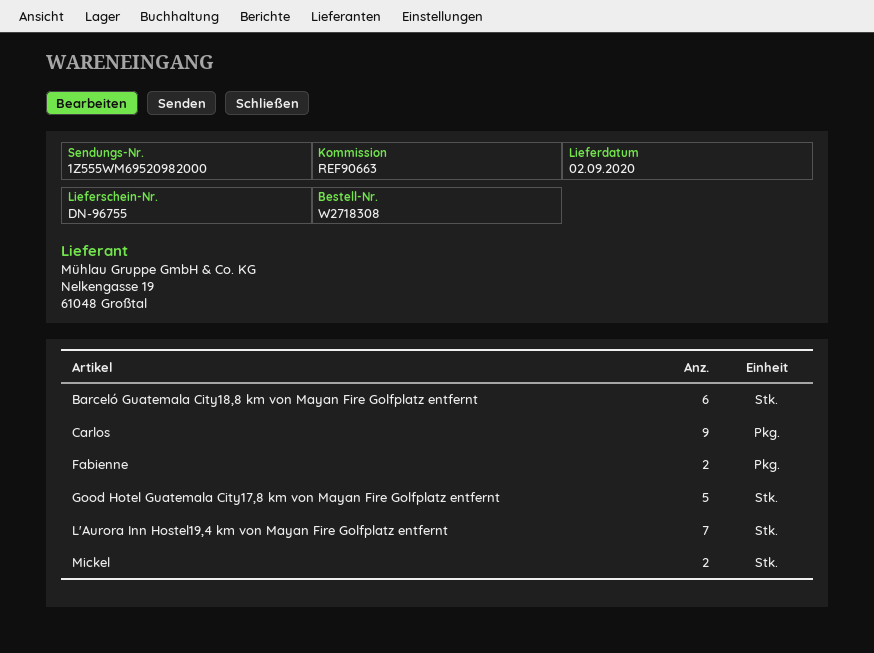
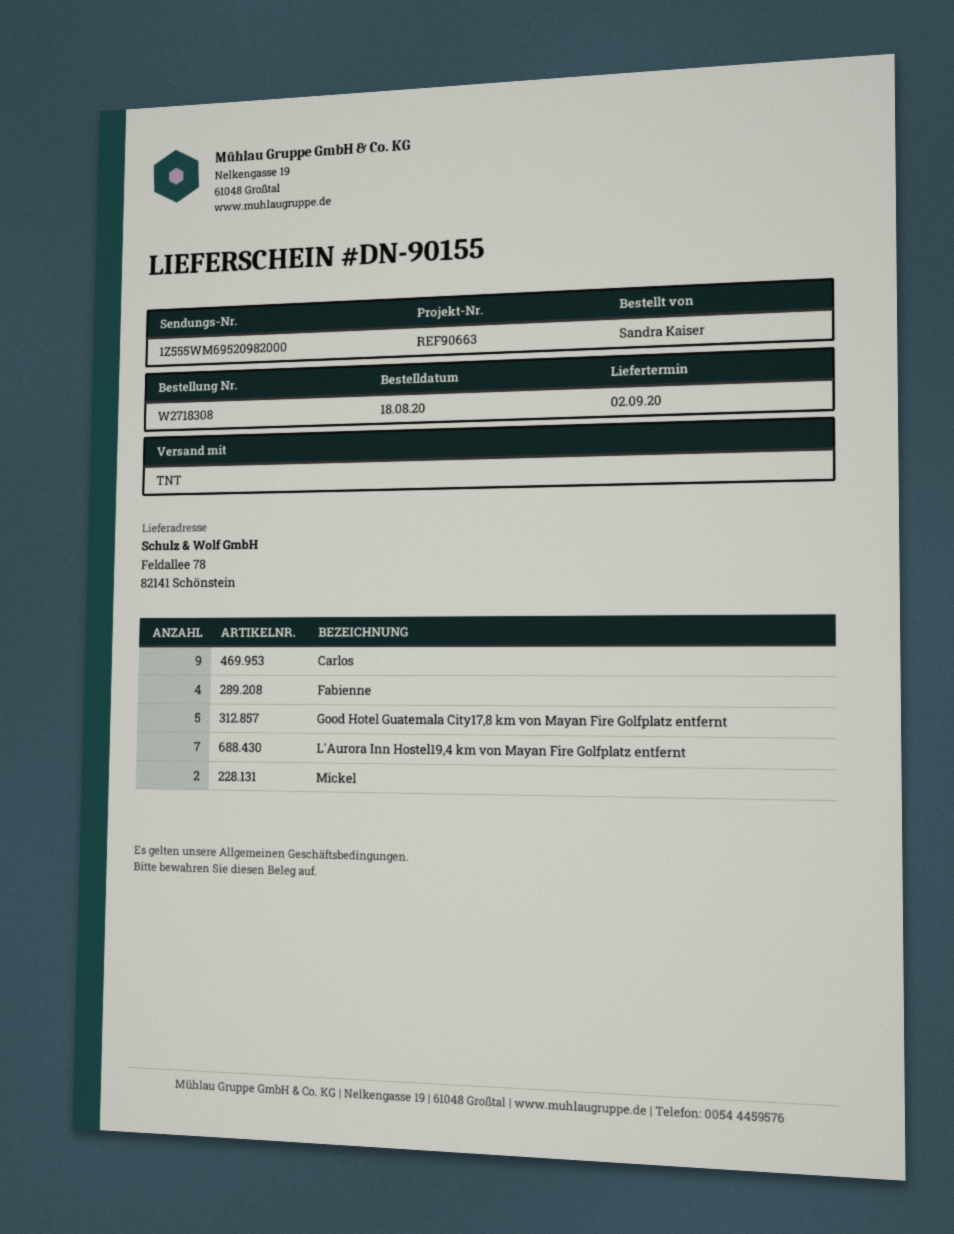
delivery note number: DN-96755 -> DN-90155
Barceló Guatemala City18,8 km von Mayan Fire Golfplatz entfernt: 6 -> none
Fabienne: 2 -> 4

